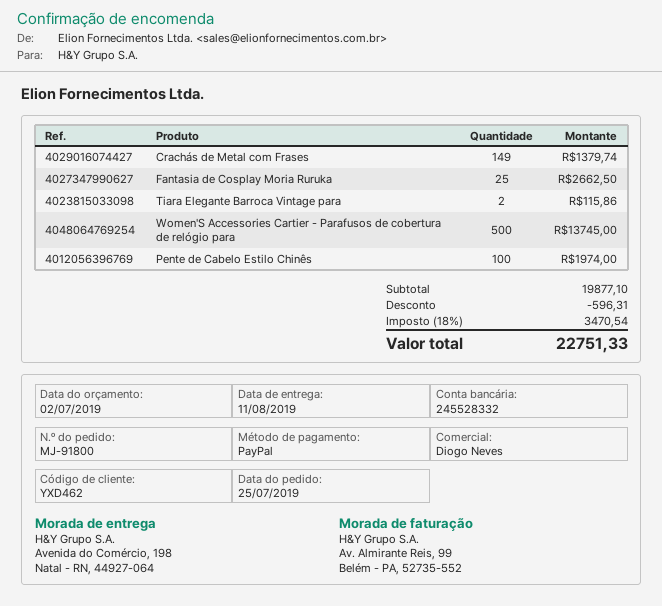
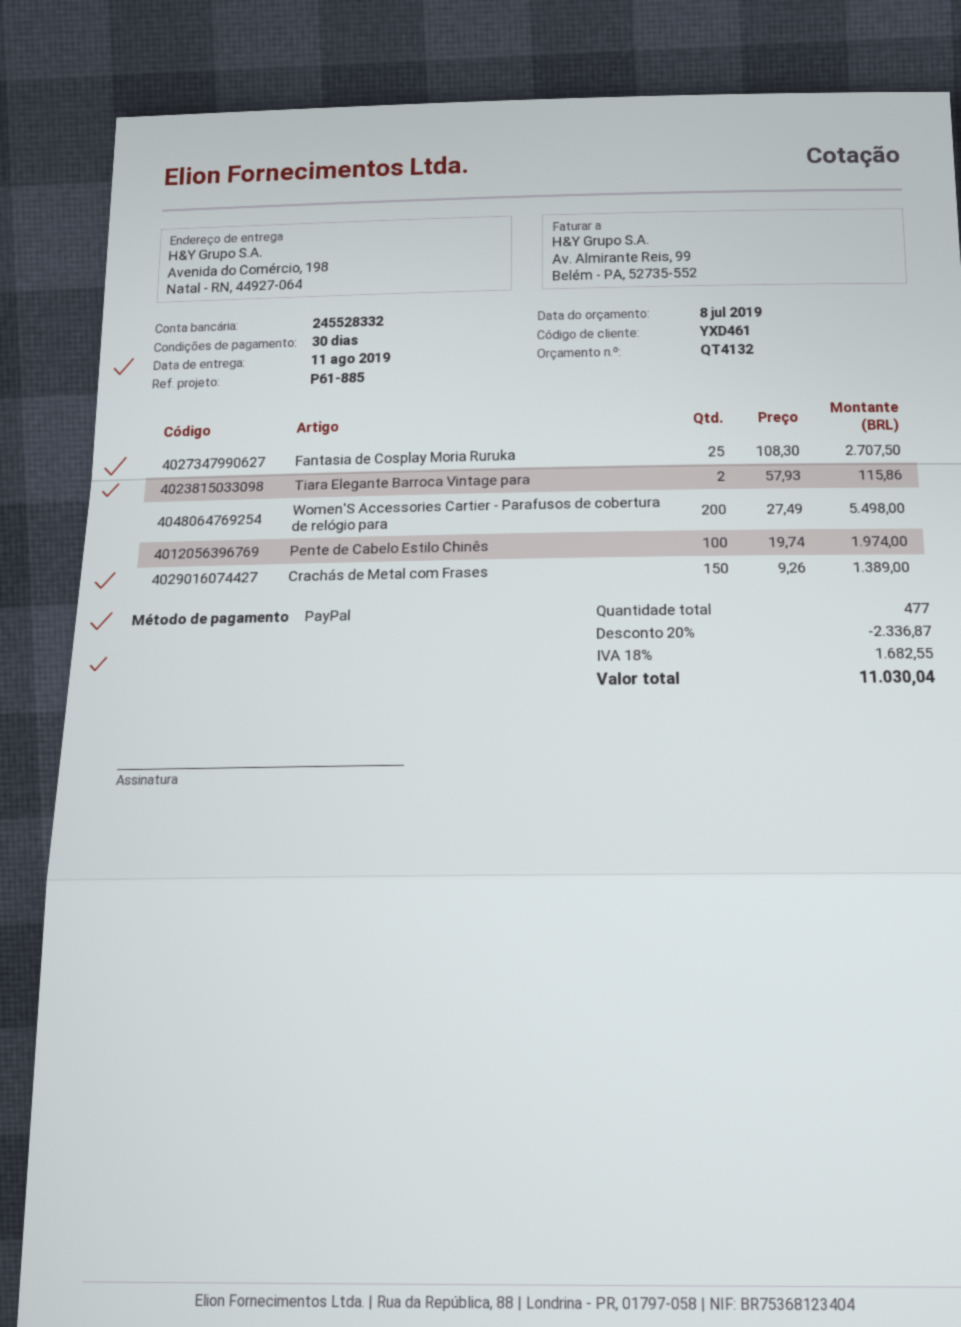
quote date: 2019-07-02 -> 2019-07-08
customer number: YXD462 -> YXD461
Crachás de Metal com Frases: 149 for 1379.74 -> 150 for 1389.00
Fantasia de Cosplay Moria Ruruka: 25 for 2662.50 -> 25 for 2707.50
Women'S Accessories Cartier - Parafusos de cobertura de relógio para: 500 for 13745.00 -> 200 for 5498.00
discount: 596.31 -> 2336.87
tax: 18% = 3470.54 -> 18% = 1682.55
total: 22751.33 -> 11030.04

